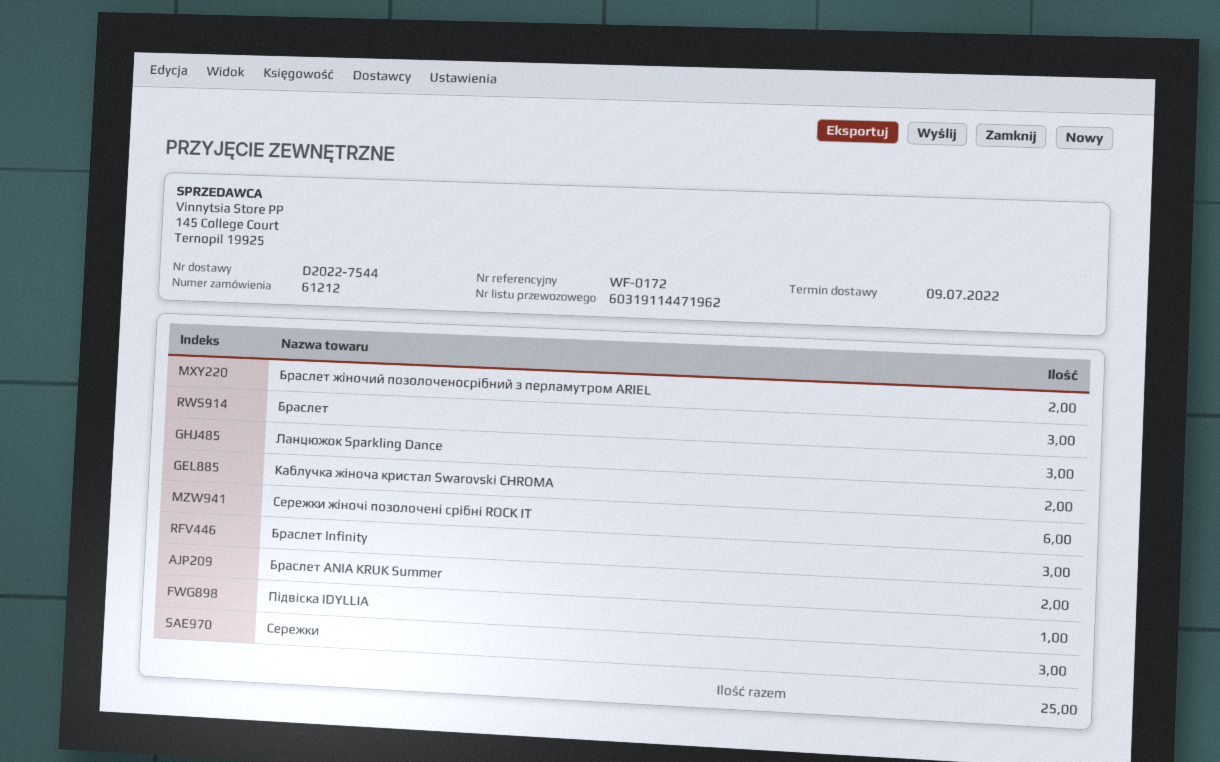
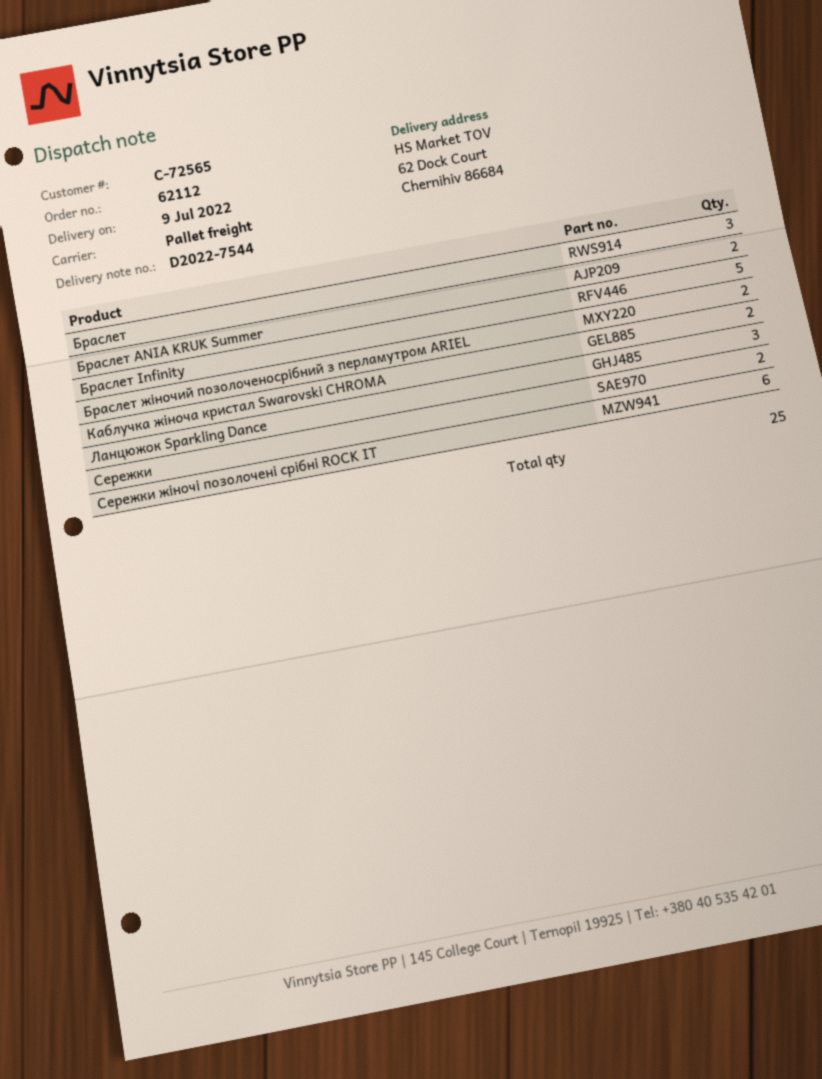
order number: 61212 -> 62112
Браслет Infinity: 3 -> 5
Підвіска IDYLLIA: 1 -> none
Сережки: 3 -> 2

